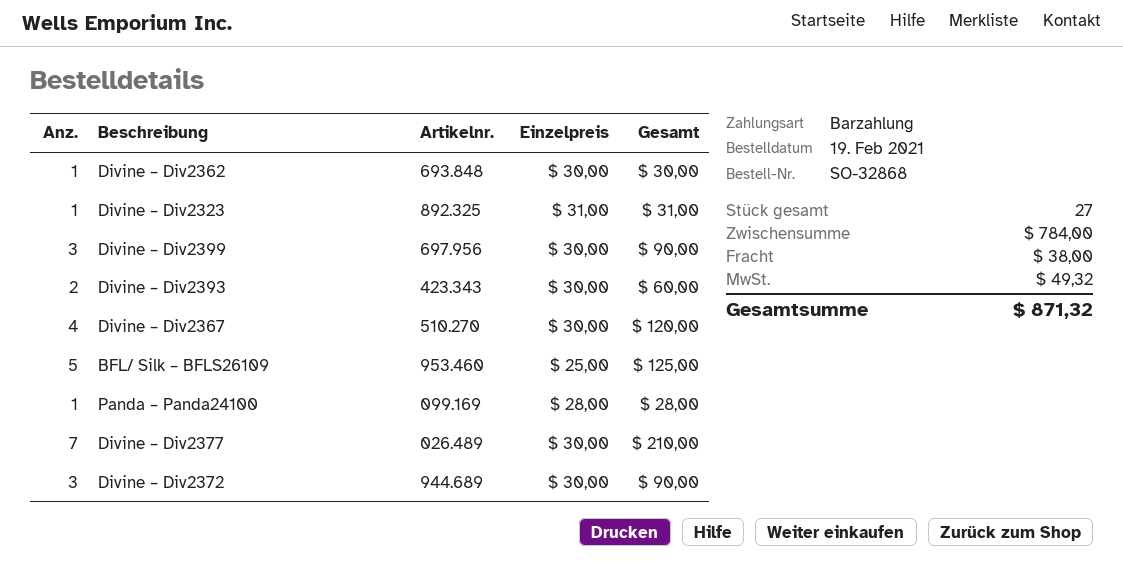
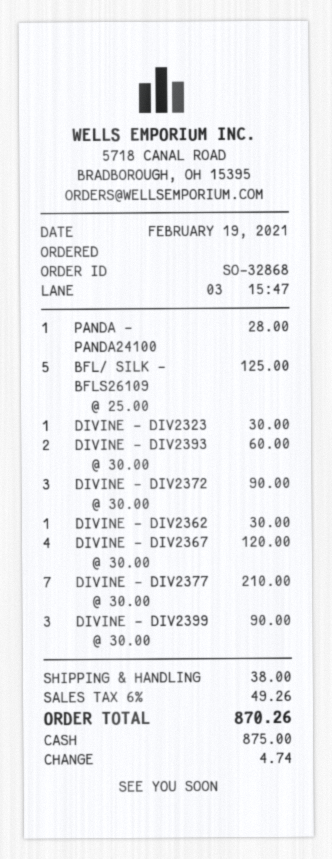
Divine – Div2323: 1 x 31.00 = 31.00 -> 1 x 30.00 = 30.00
tax: 49.32 -> 49.26
total: 871.32 -> 870.26

